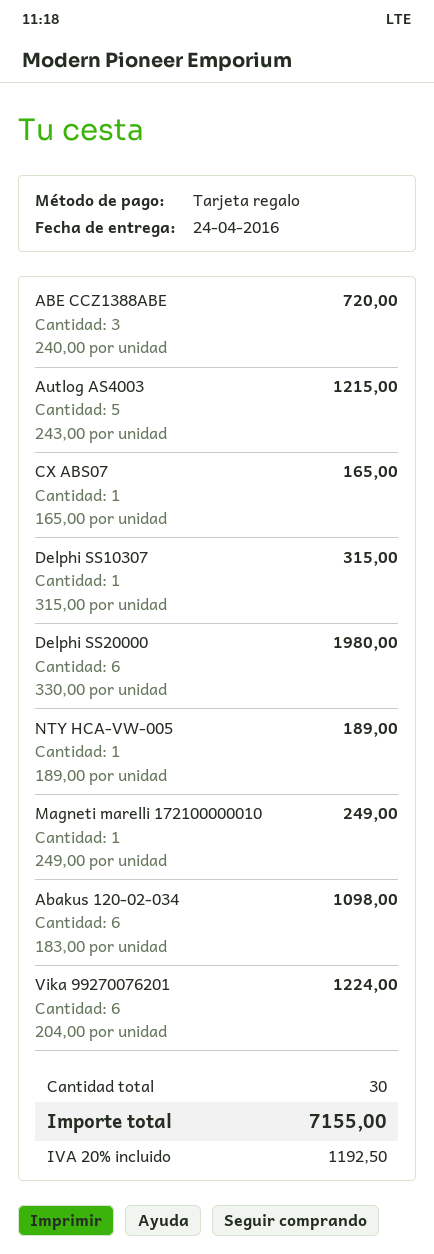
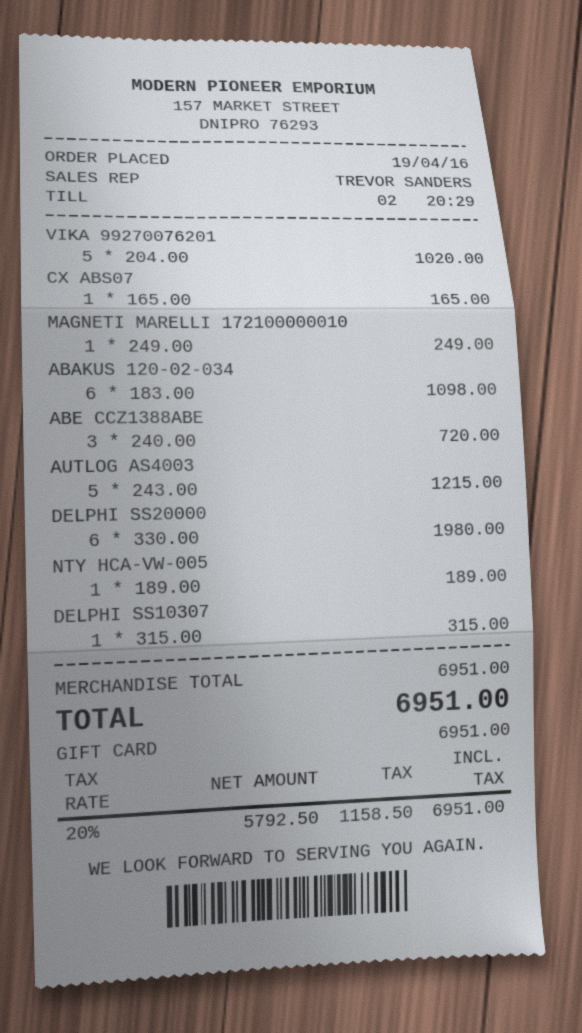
Vika 99270076201: 6 x 204.00 = 1224.00 -> 5 x 204.00 = 1020.00
tax: 20% = 1192.50 -> 20% = 1158.50
total: 7155.00 -> 6951.00

